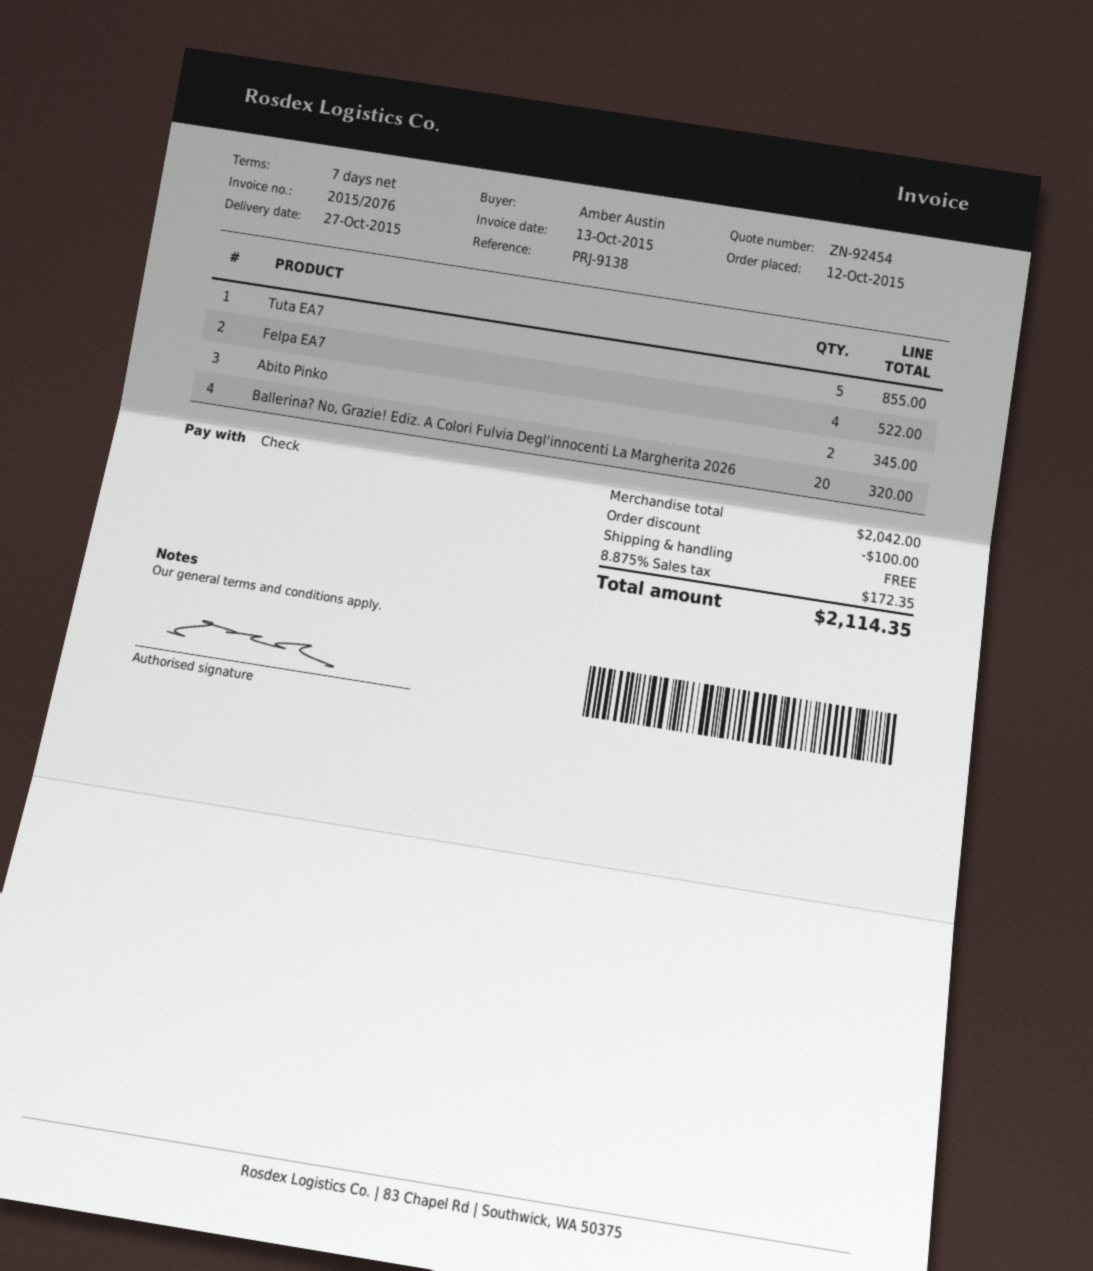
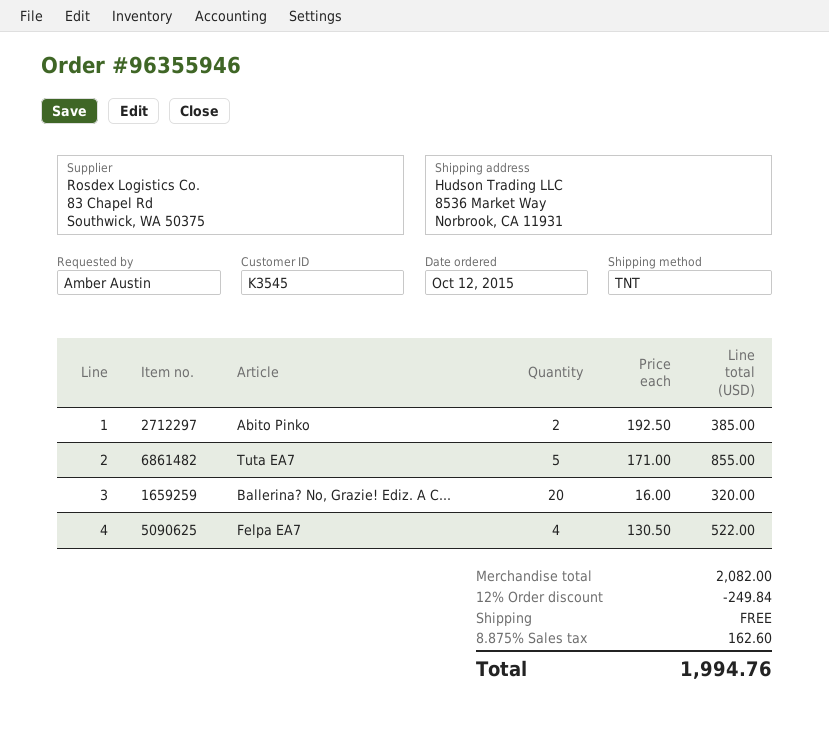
Abito Pinko: 2 for 345.00 -> 2 for 385.00
subtotal: 2042.00 -> 2082.00
discount: 100.00 -> 249.84
tax: 8.875% = 172.35 -> 8.875% = 162.60
total: 2114.35 -> 1994.76

